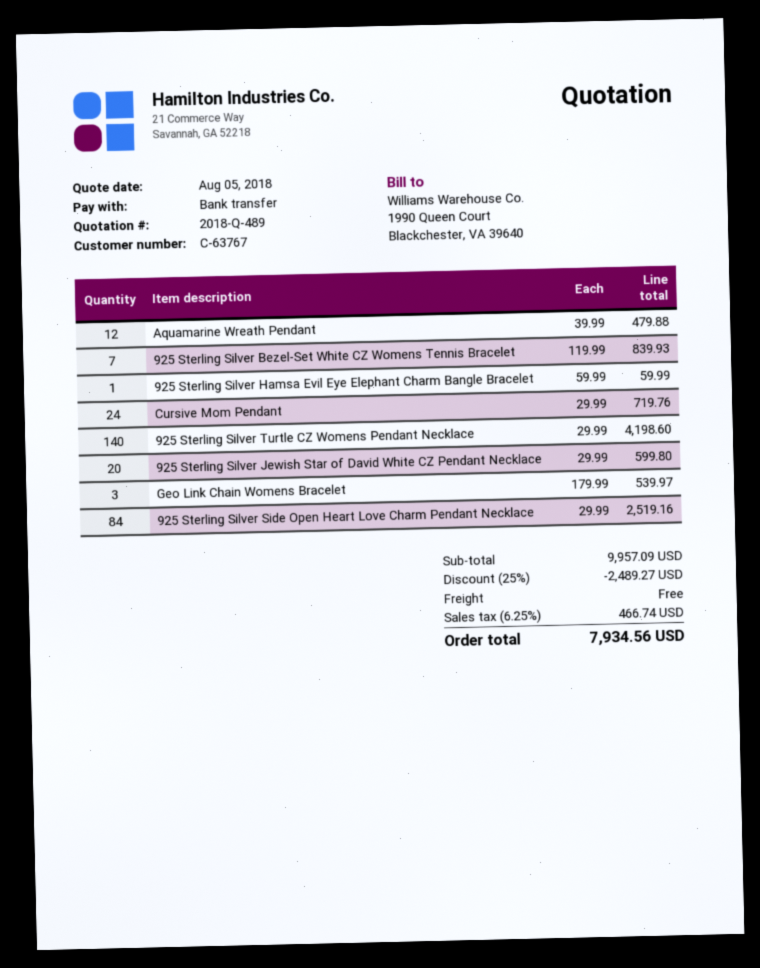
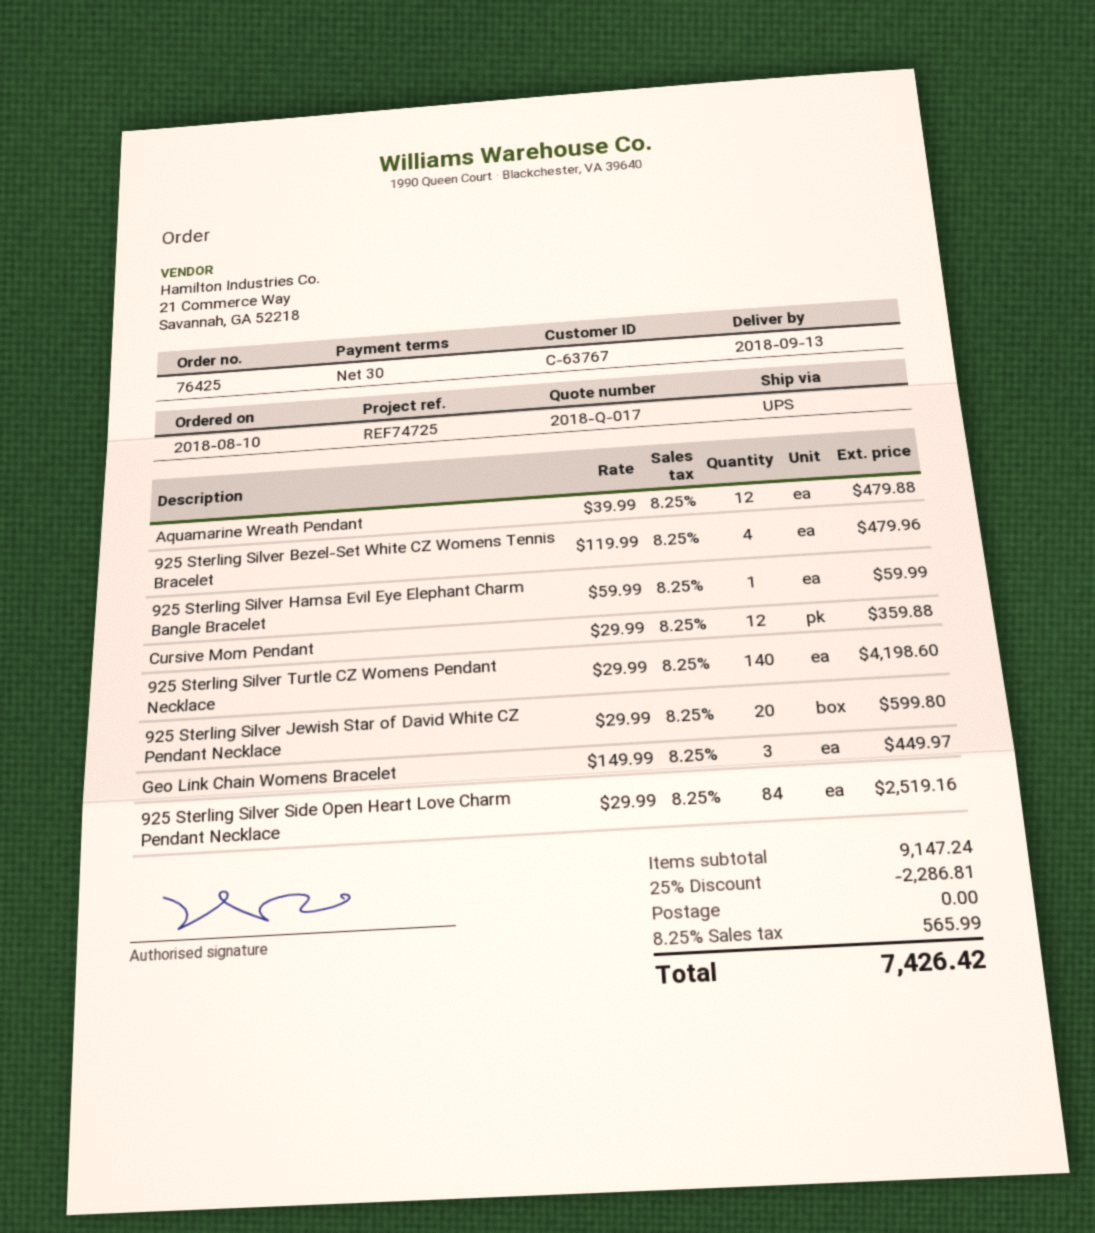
quote number: 2018-Q-489 -> 2018-Q-017
925 Sterling Silver Bezel-Set White CZ Womens Tennis Bracelet: 7 x 119.99 = 839.93 -> 4 x 119.99 = 479.96
Cursive Mom Pendant: 24 x 29.99 = 719.76 -> 12 x 29.99 = 359.88
Geo Link Chain Womens Bracelet: 3 x 179.99 = 539.97 -> 3 x 149.99 = 449.97
subtotal: 9957.09 -> 9147.24
discount: 25% = 2489.27 -> 25% = 2286.81
tax: 6.25% = 466.74 -> 8.25% = 565.99
total: 7934.56 -> 7426.42

